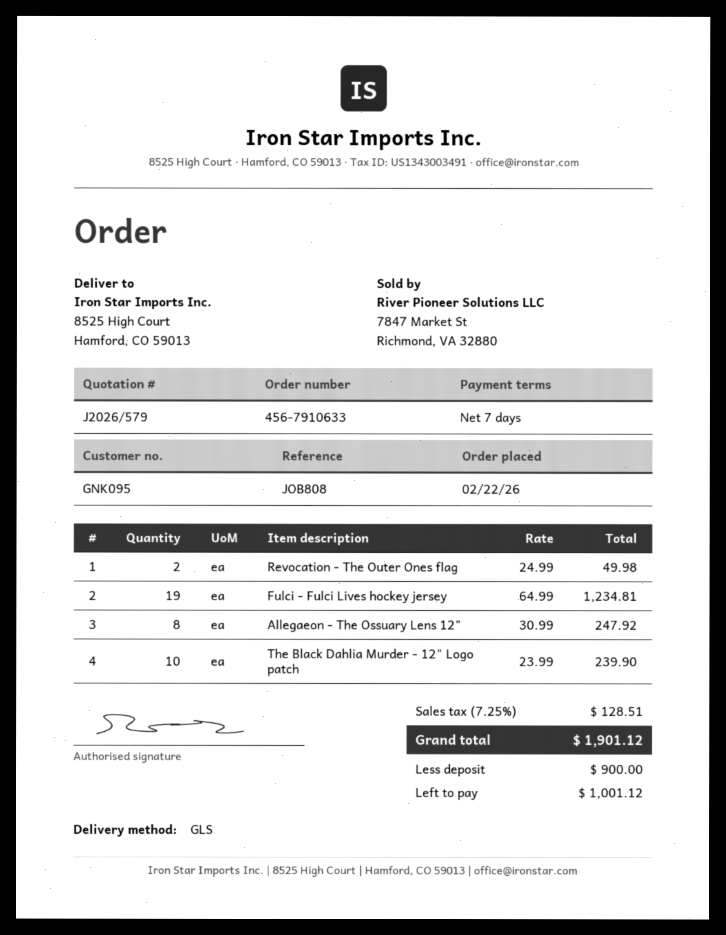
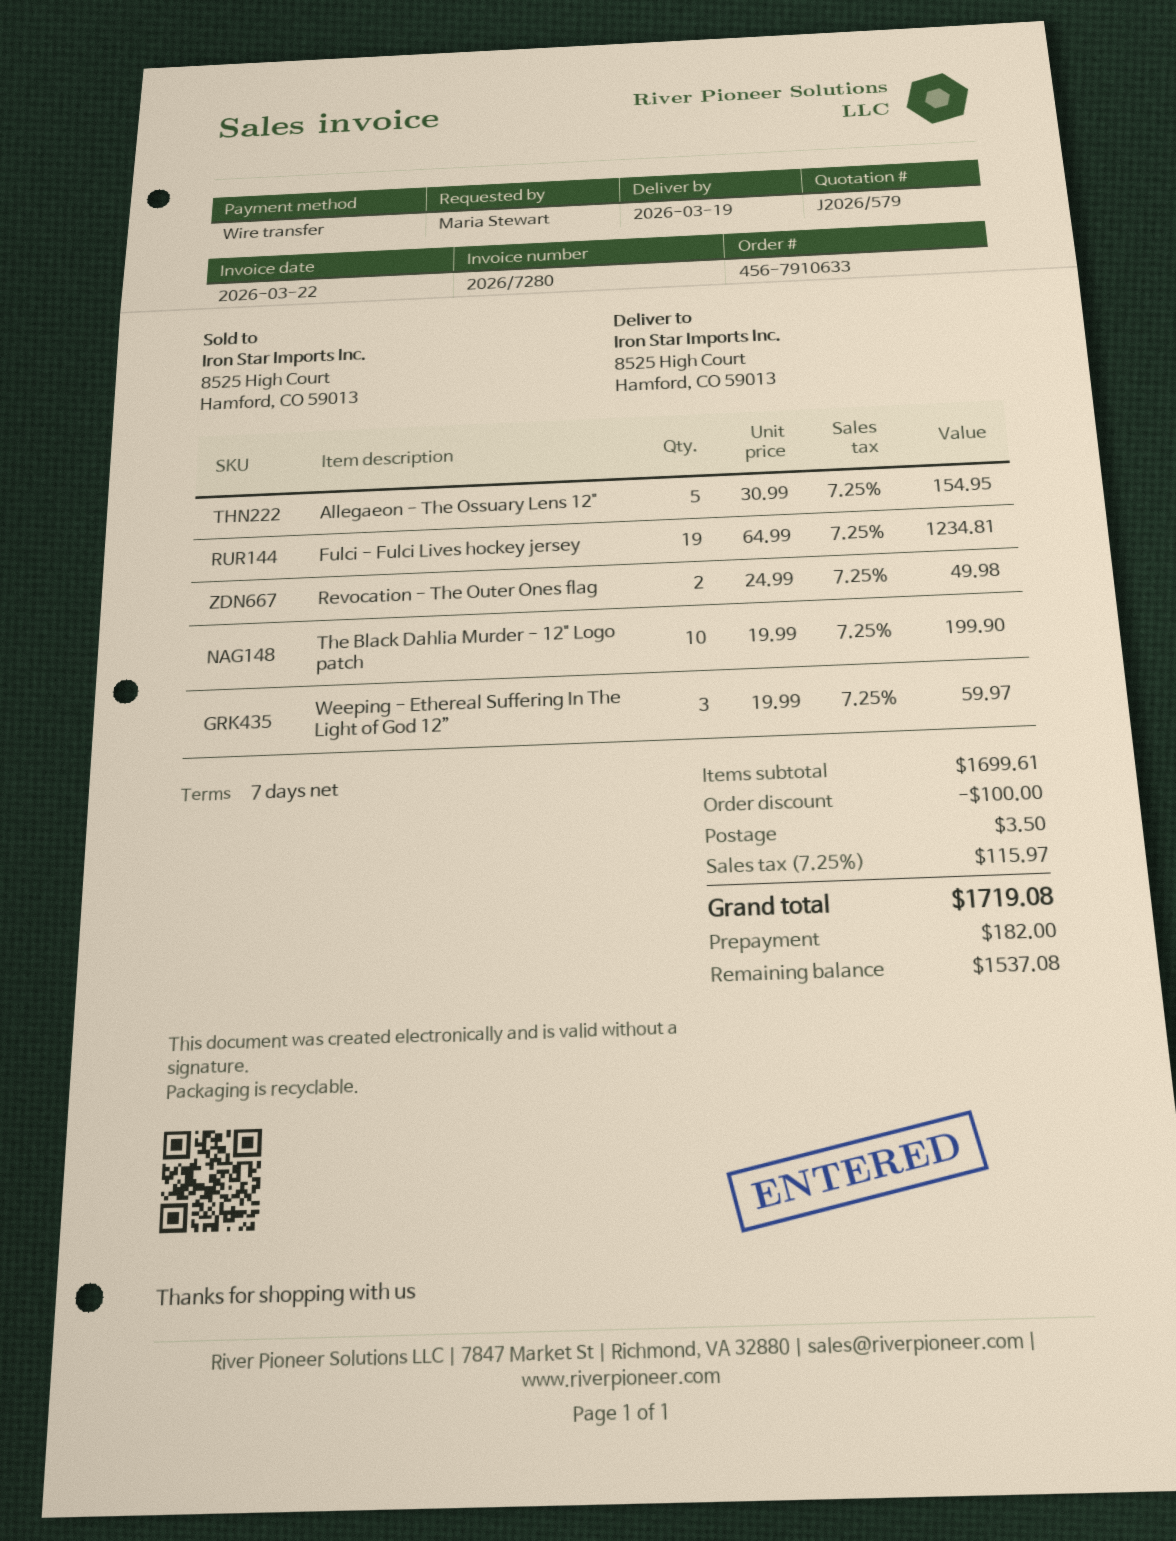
Allegaeon - The Ossuary Lens 12": 8 x 30.99 = 247.92 -> 5 x 30.99 = 154.95
The Black Dahlia Murder - 12" Logo patch: 10 x 23.99 = 239.90 -> 10 x 19.99 = 199.90
Weeping - Ethereal Suffering In The Light of God 12”: none -> 3 x 19.99 = 59.97
discount: none -> 100.00
shipping: none -> 3.50
tax: 7.25% = 128.51 -> 7.25% = 115.97
total: 1901.12 -> 1719.08
deposit: 900.00 -> 182.00
balance: 1001.12 -> 1537.08

